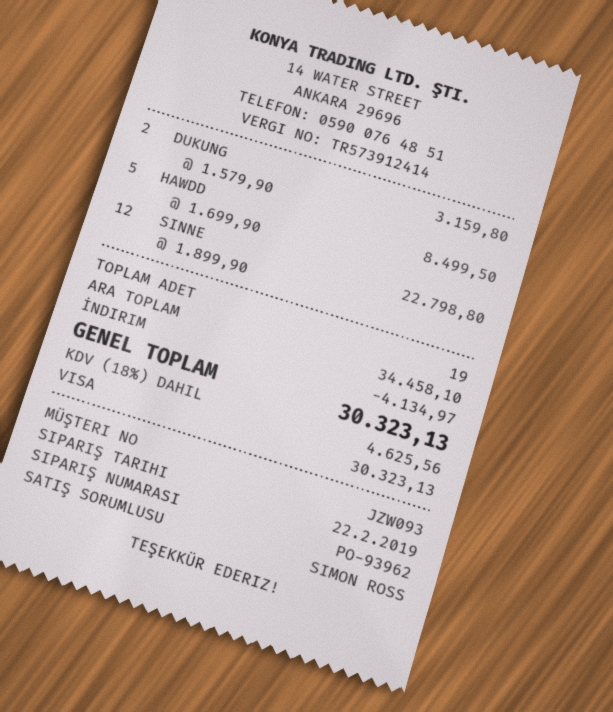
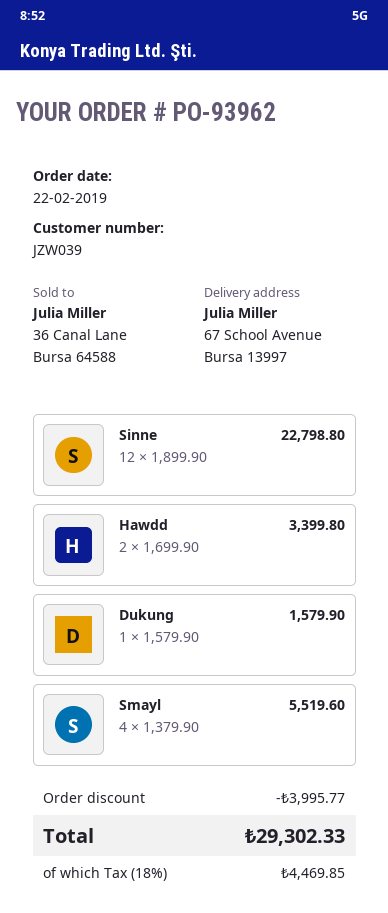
customer number: JZW093 -> JZW039
DUKUNG: 2 x 1579.90 = 3159.80 -> 1 x 1579.90 = 1579.90
HAWDD: 5 x 1699.90 = 8499.50 -> 2 x 1699.90 = 3399.80
Smayl: none -> 4 x 1379.90 = 5519.60
discount: 4134.97 -> 3995.77
tax: 18% = 4625.56 -> 18% = 4469.85
total: 30323.13 -> 29302.33

